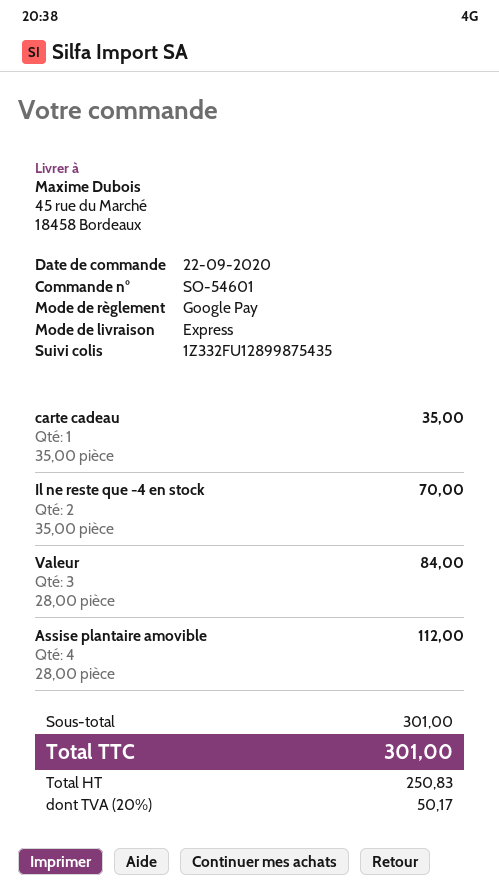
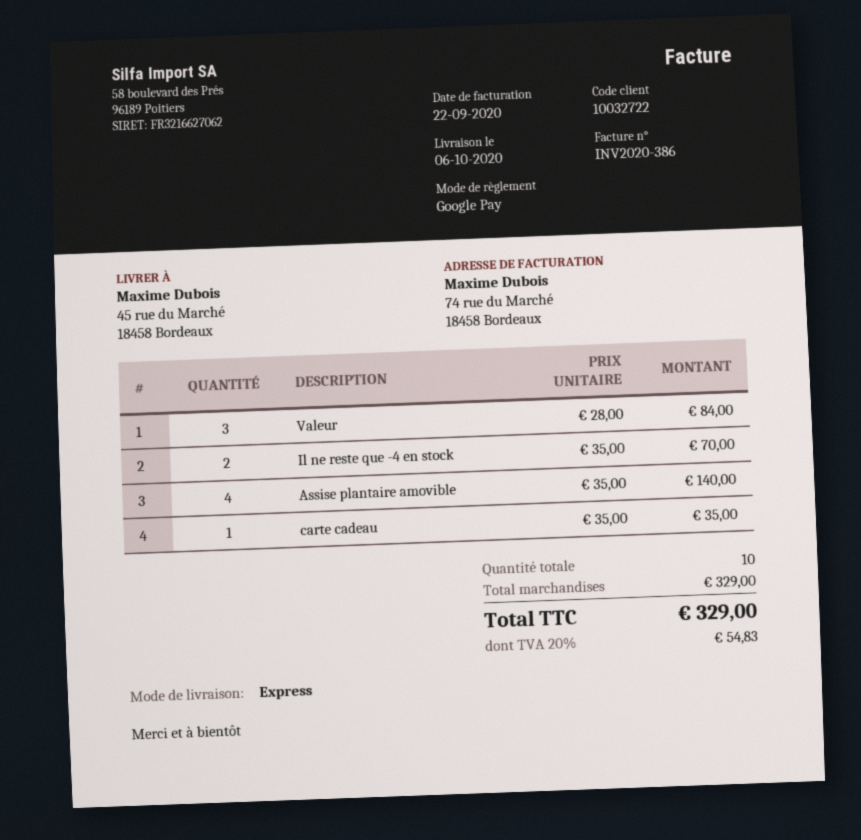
Assise plantaire amovible: 4 x 28.00 = 112.00 -> 4 x 35.00 = 140.00
subtotal: 301.00 -> 329.00
tax: 20% = 50.17 -> 20% = 54.83
total: 301.00 -> 329.00

